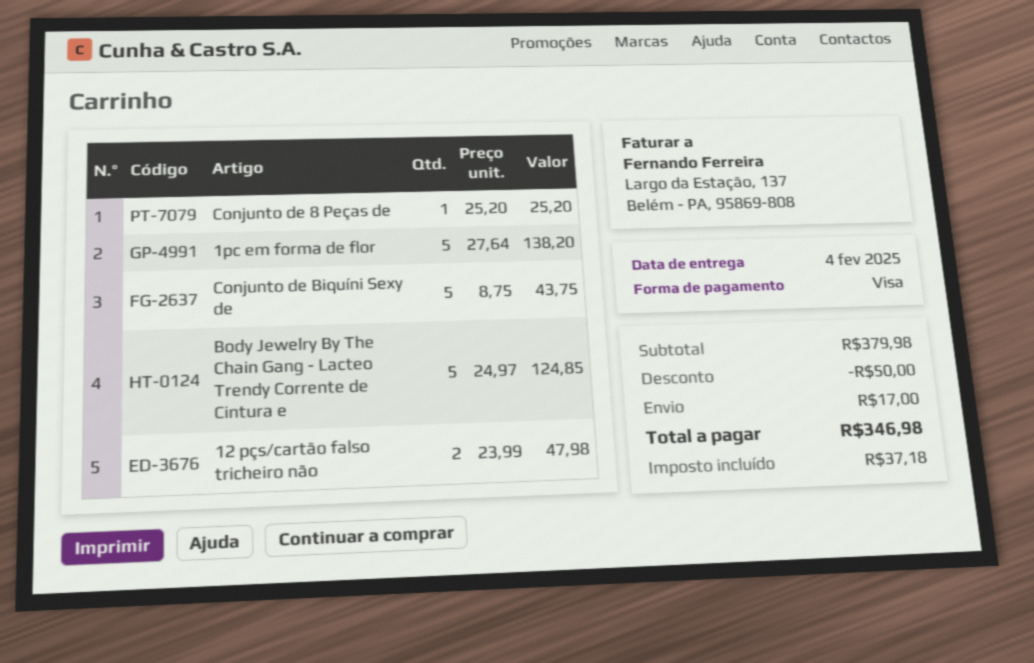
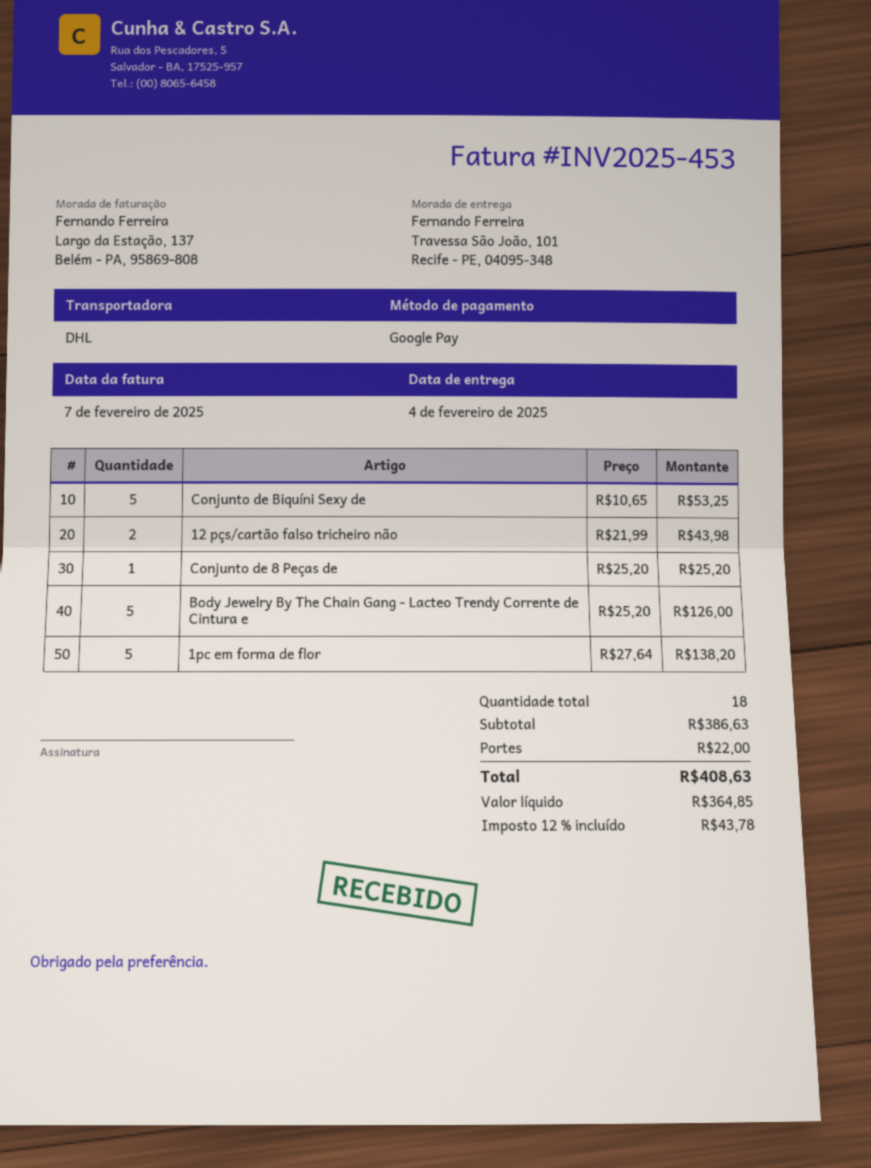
payment method: Visa -> Google Pay
Conjunto de Biquíni Sexy de: 5 x 8.75 = 43.75 -> 5 x 10.65 = 53.25
Body Jewelry By The Chain Gang - Lacteo Trendy Corrente de Cintura e: 5 x 24.97 = 124.85 -> 5 x 25.20 = 126.00
12 pçs/cartão falso tricheiro não: 2 x 23.99 = 47.98 -> 2 x 21.99 = 43.98
subtotal: 379.98 -> 386.63
discount: 50.00 -> none
shipping: 17.00 -> 22.00
tax: 37.18 -> 43.78
total: 346.98 -> 408.63

